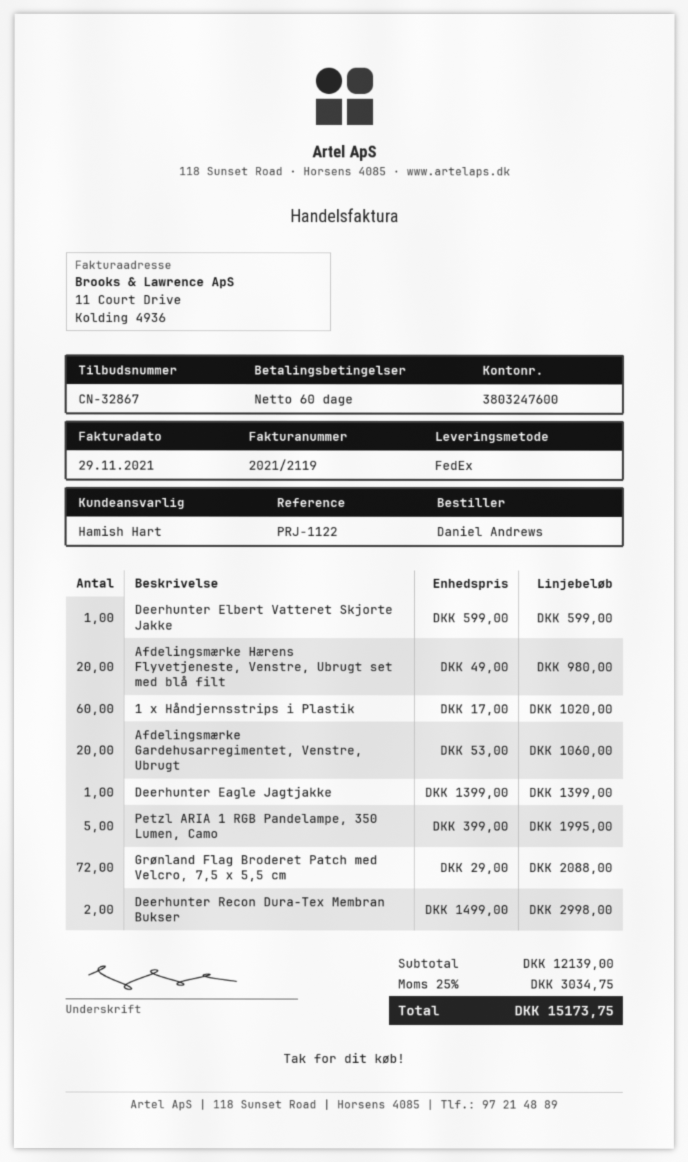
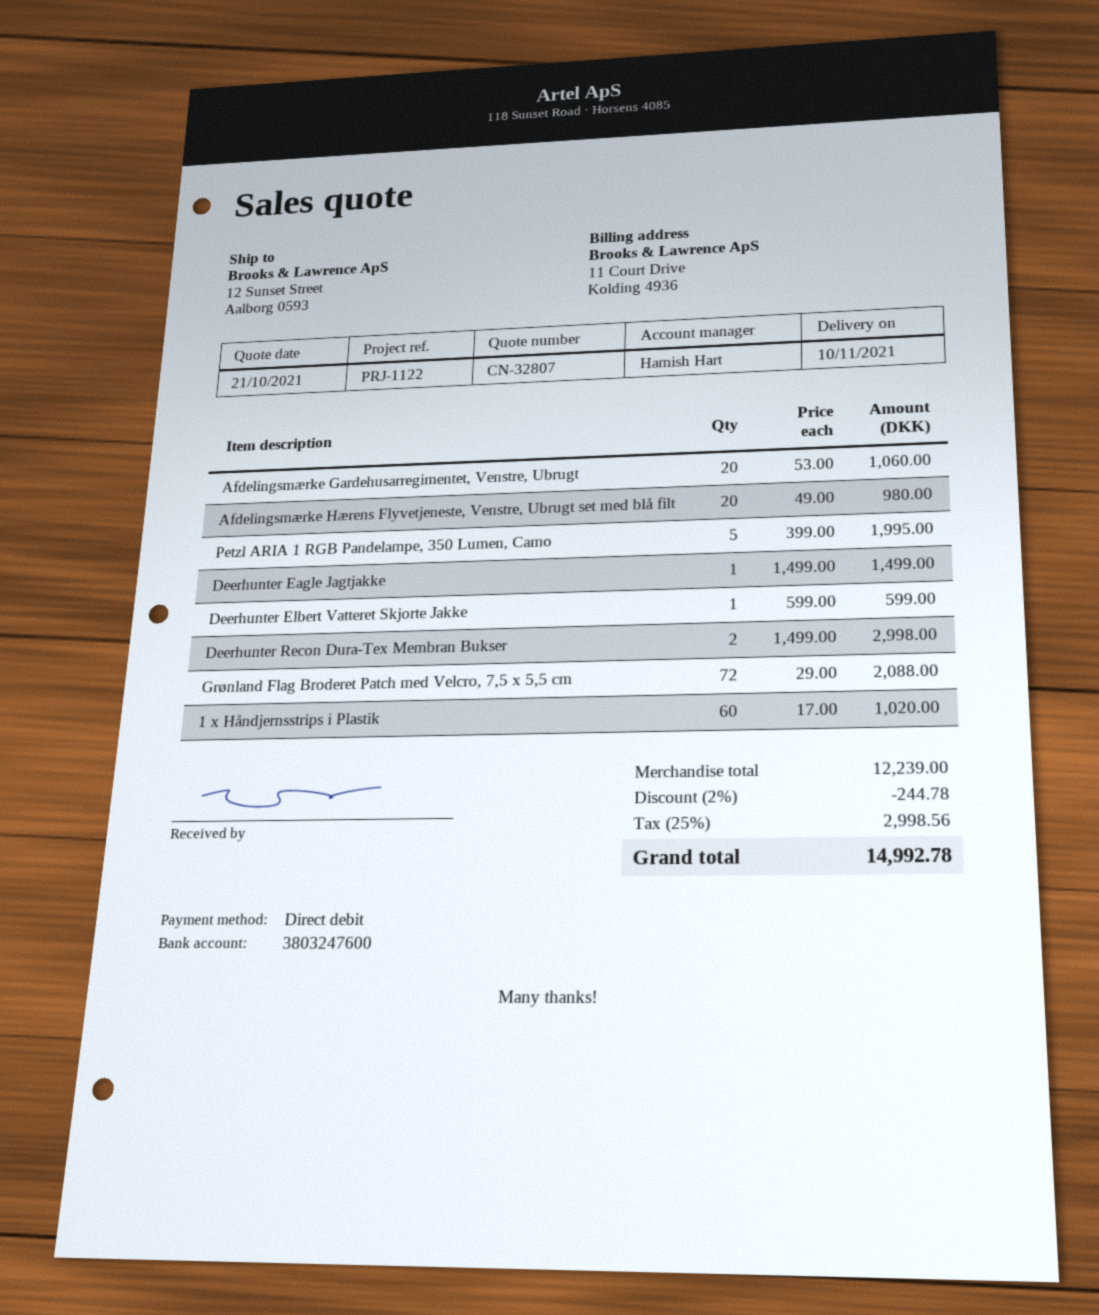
quote number: CN-32867 -> CN-32807
Deerhunter Eagle Jagtjakke: 1 x 1399.00 = 1399.00 -> 1 x 1499.00 = 1499.00
subtotal: 12139.00 -> 12239.00
discount: none -> 2% = 244.78
tax: 25% = 3034.75 -> 25% = 2998.56
total: 15173.75 -> 14992.78

